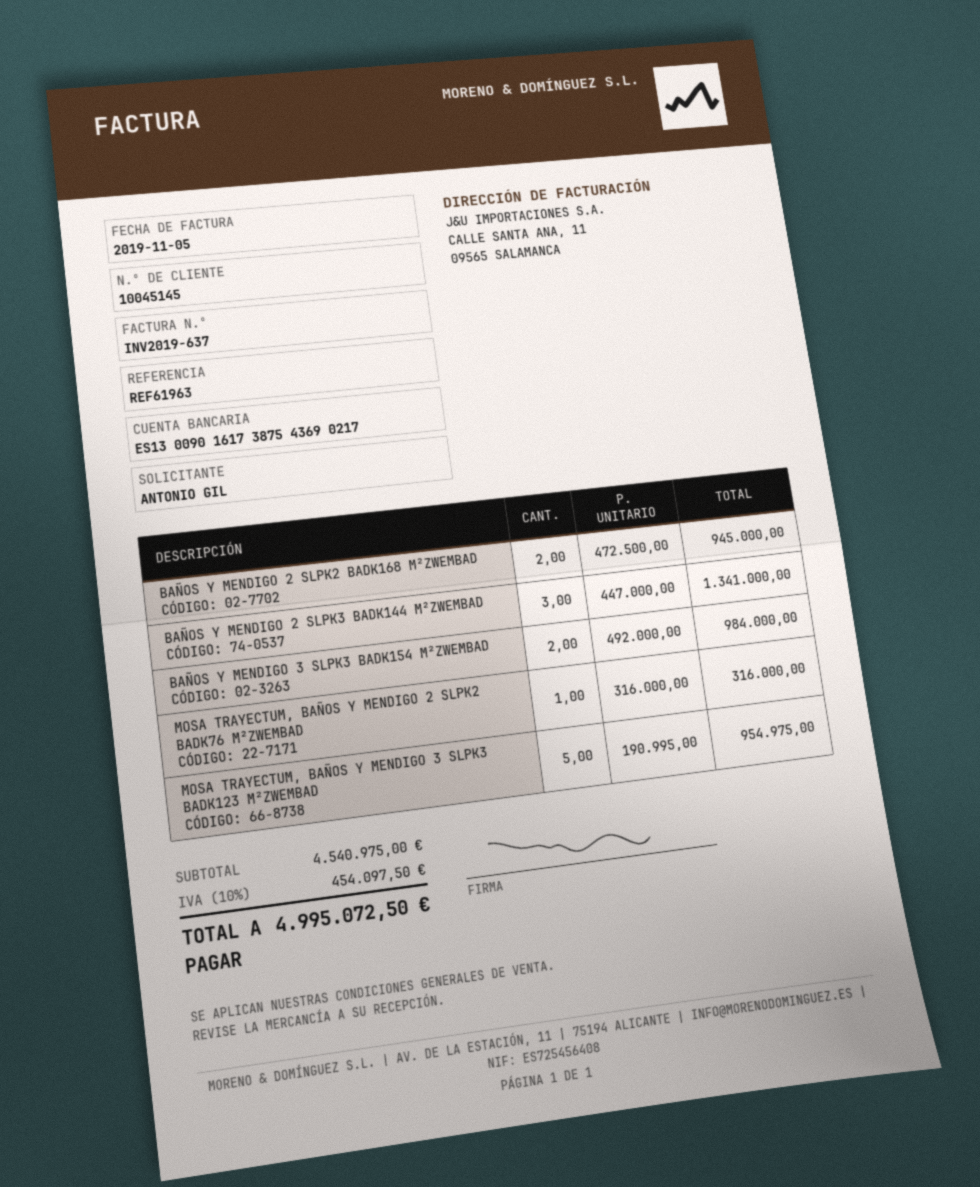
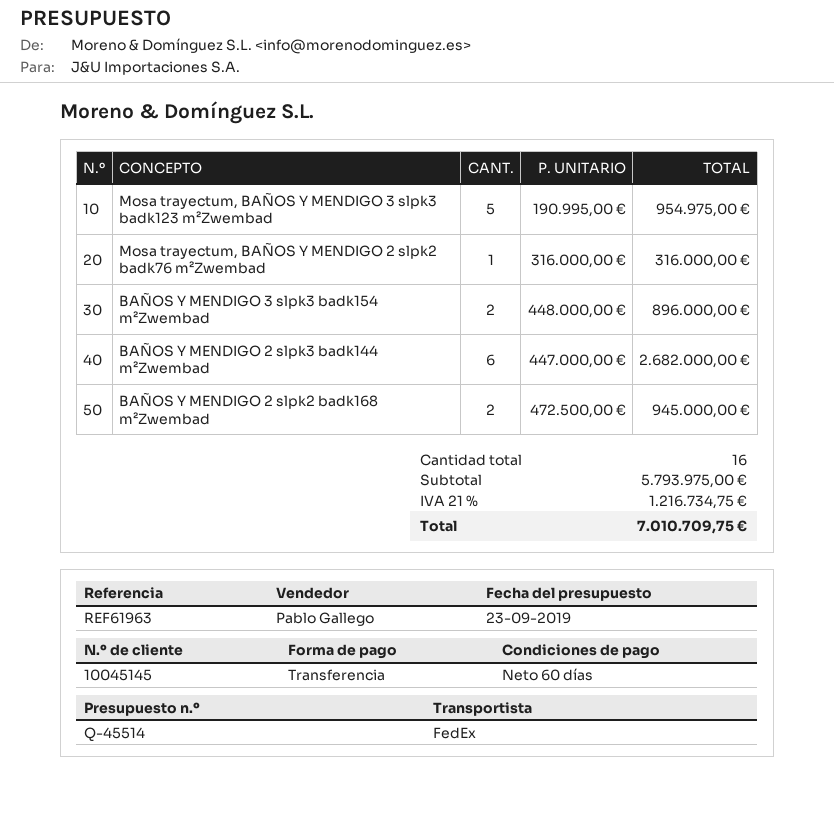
BAÑOS Y MENDIGO 2 SLPK3 BADK144 M²ZWEMBAD: 3 x 447000.00 = 1341000.00 -> 6 x 447000.00 = 2682000.00
BAÑOS Y MENDIGO 3 SLPK3 BADK154 M²ZWEMBAD: 2 x 492000.00 = 984000.00 -> 2 x 448000.00 = 896000.00
subtotal: 4540975.00 -> 5793975.00
tax: 10% = 454097.50 -> 21% = 1216734.75
total: 4995072.50 -> 7010709.75

